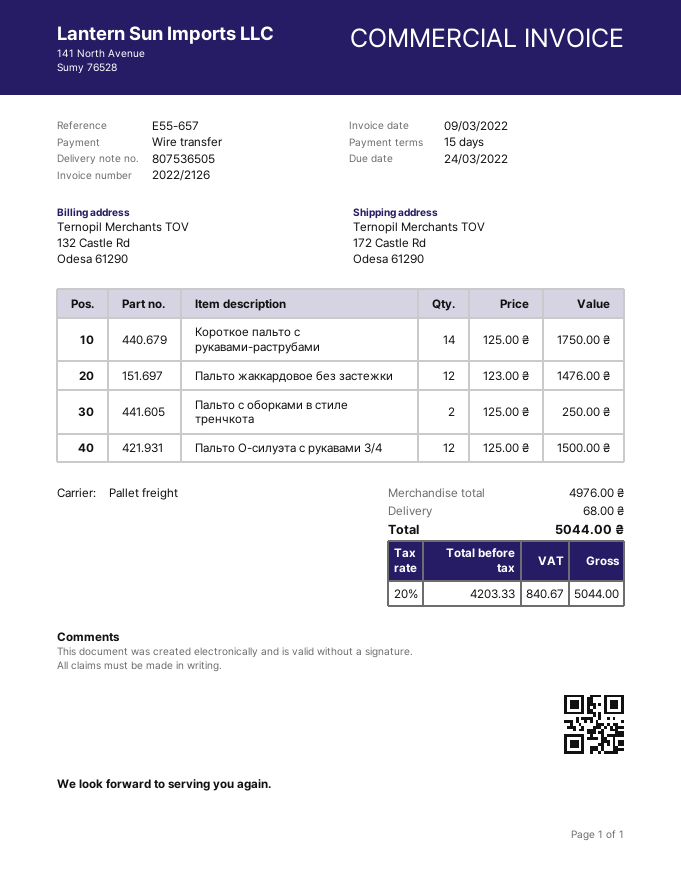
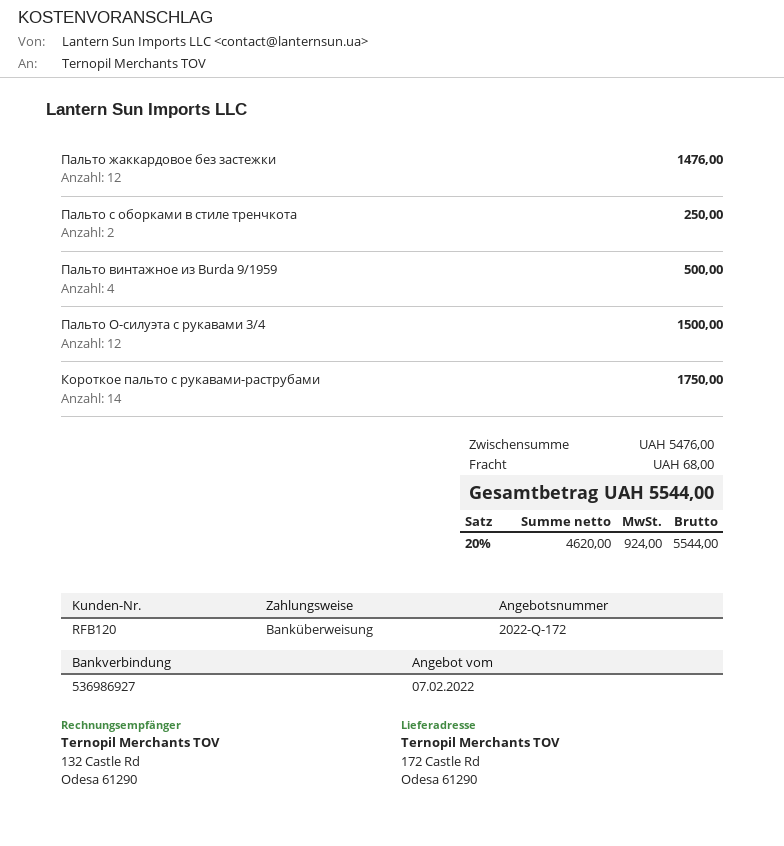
Пальто винтажное из Burda 9/1959: none -> 4 for 500.00
subtotal: 4976.00 -> 5476.00
net: 4203.33 -> 4620.00
tax: 20% = 840.67 -> 20% = 924.00
total: 5044.00 -> 5544.00

